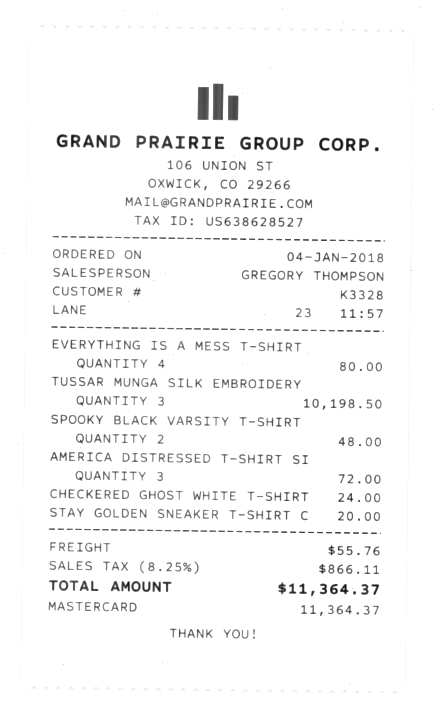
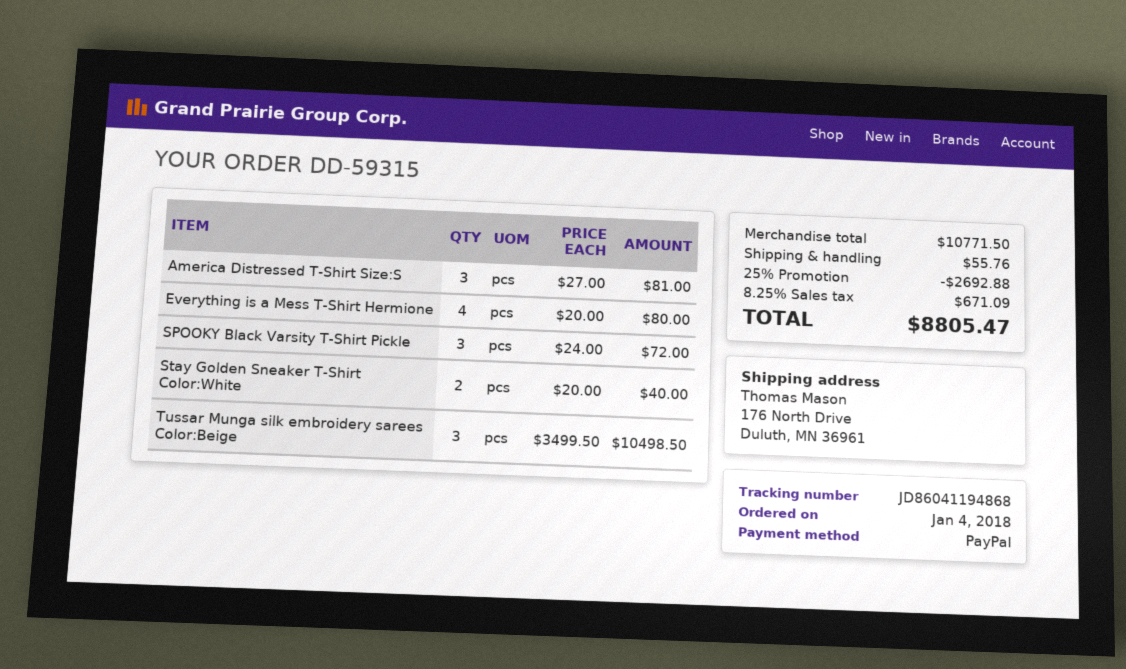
payment method: Mastercard -> PayPal
TUSSAR MUNGA SILK EMBROIDERY: 3 for 10198.50 -> 3 for 10498.50
SPOOKY BLACK VARSITY T-SHIRT: 2 for 48.00 -> 3 for 72.00
AMERICA DISTRESSED T-SHIRT SI: 3 for 72.00 -> 3 for 81.00
CHECKERED GHOST WHITE T-SHIRT: 1 for 24.00 -> none
STAY GOLDEN SNEAKER T-SHIRT C: 1 for 20.00 -> 2 for 40.00
discount: none -> 25% = 2692.88
tax: 8.25% = 866.11 -> 8.25% = 671.09
total: 11364.37 -> 8805.47

